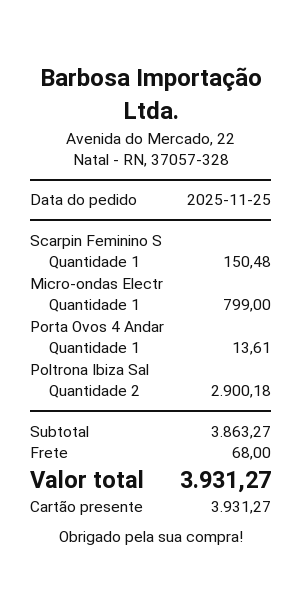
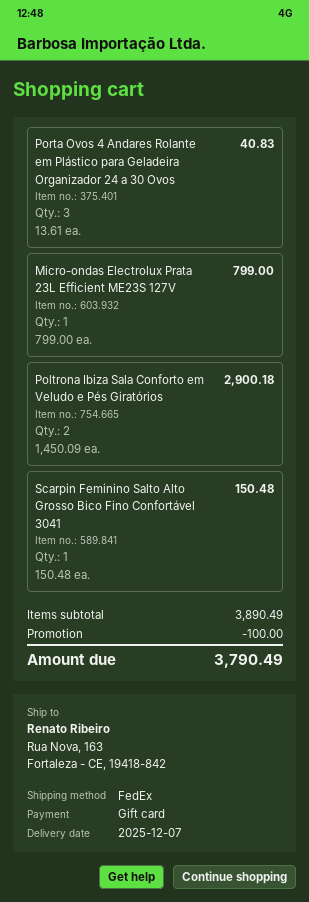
Porta Ovos 4 Andar: 1 for 13.61 -> 3 for 40.83
subtotal: 3863.27 -> 3890.49
discount: none -> 100.00
shipping: 68.00 -> none
total: 3931.27 -> 3790.49

